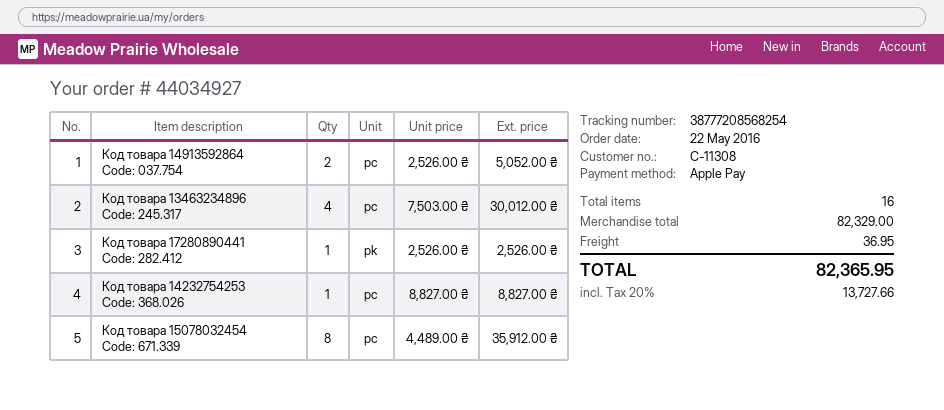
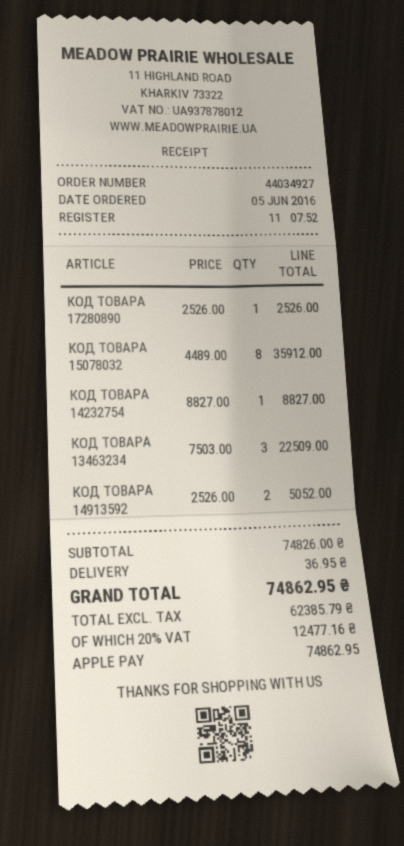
order date: 2016-05-22 -> 2016-06-05
Код товара 13463234896: 4 x 7503.00 = 30012.00 -> 3 x 7503.00 = 22509.00
subtotal: 82329.00 -> 74826.00
tax: 20% = 13727.66 -> 20% = 12477.16
total: 82365.95 -> 74862.95

